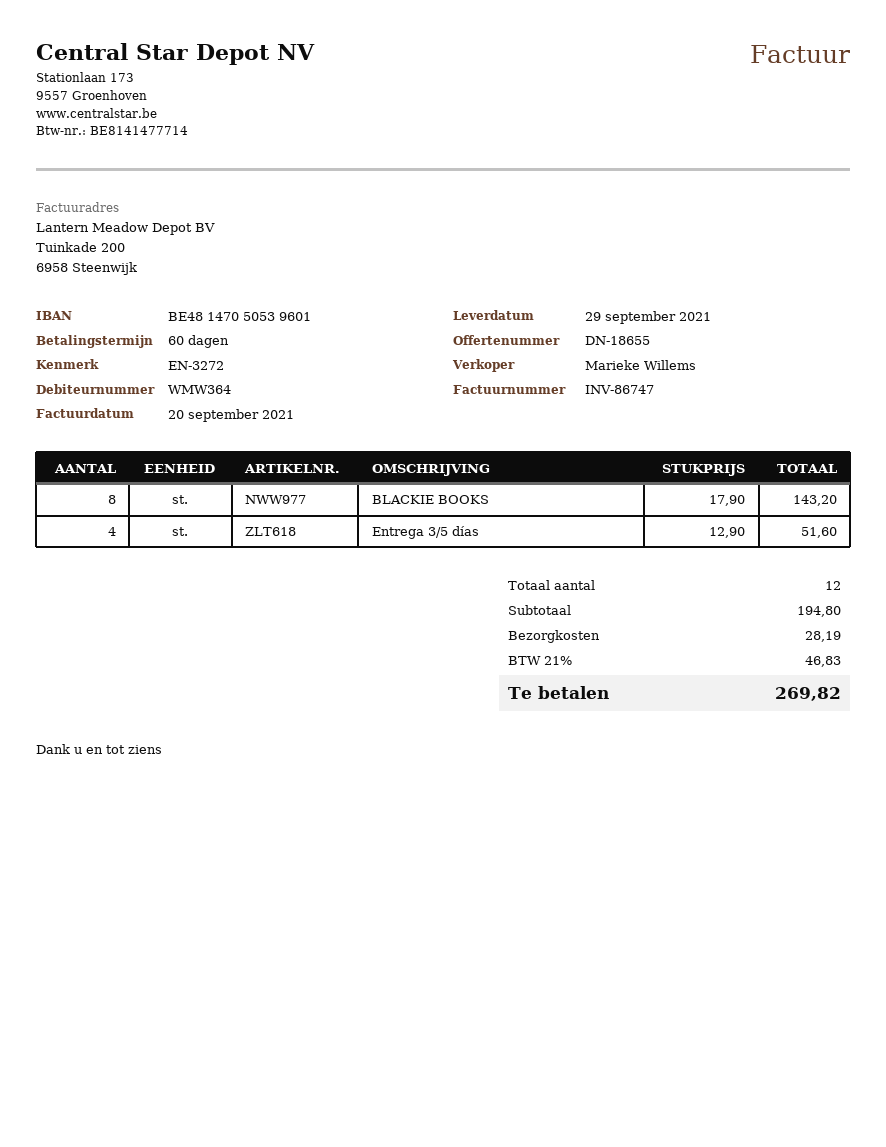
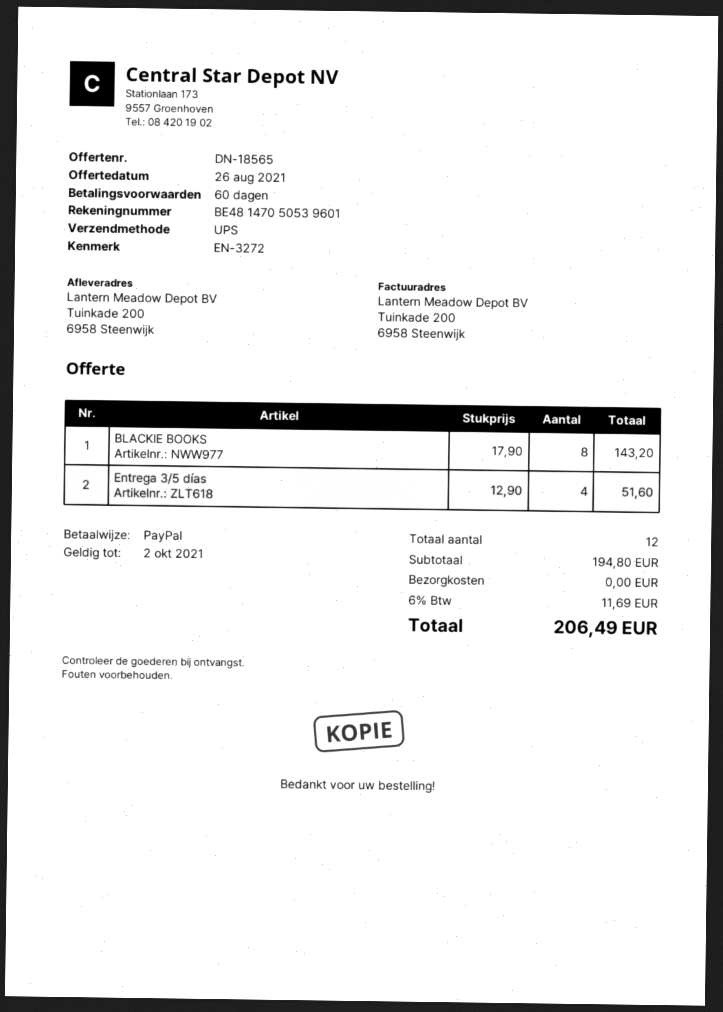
quote number: DN-18655 -> DN-18565
shipping: 28.19 -> 0.00
tax: 21% = 46.83 -> 6% = 11.69
total: 269.82 -> 206.49

